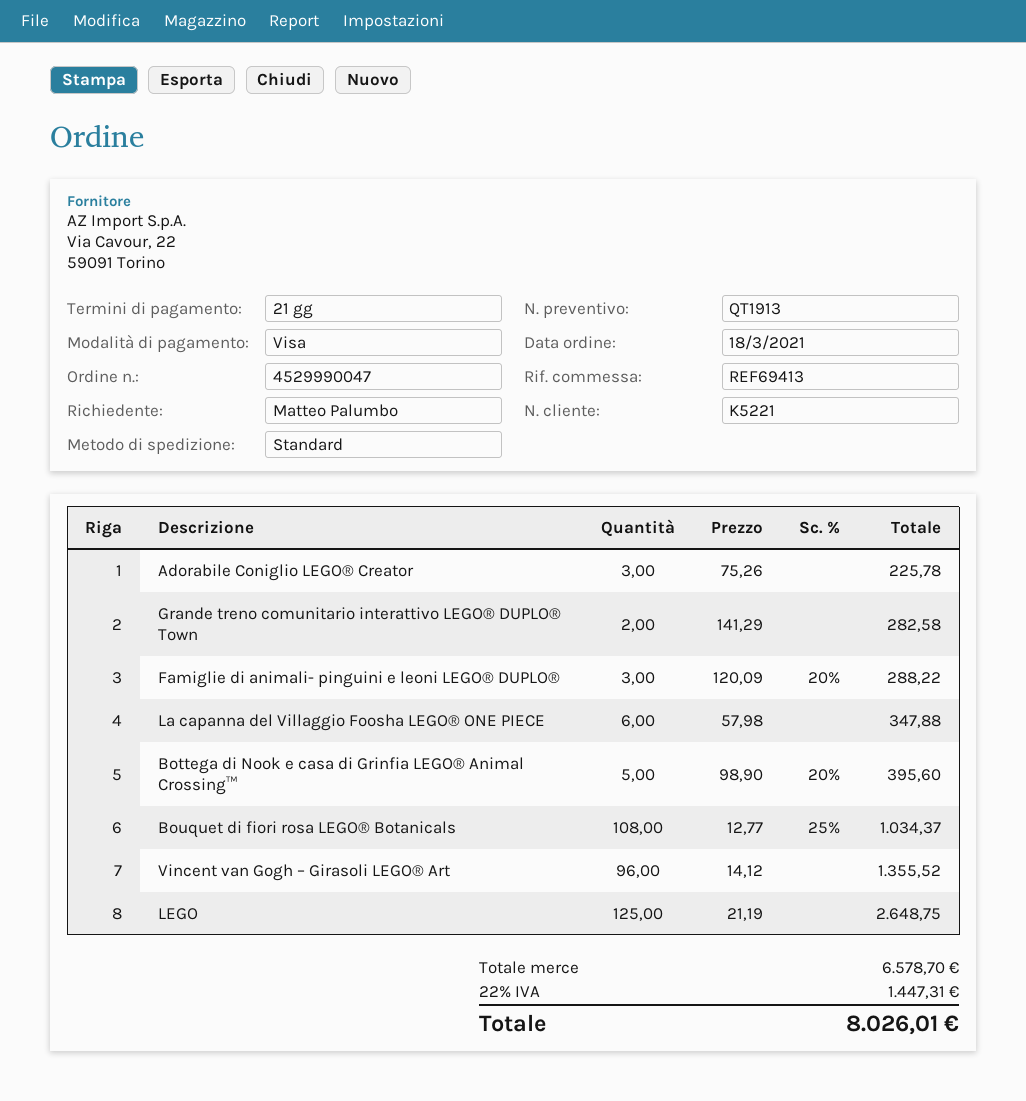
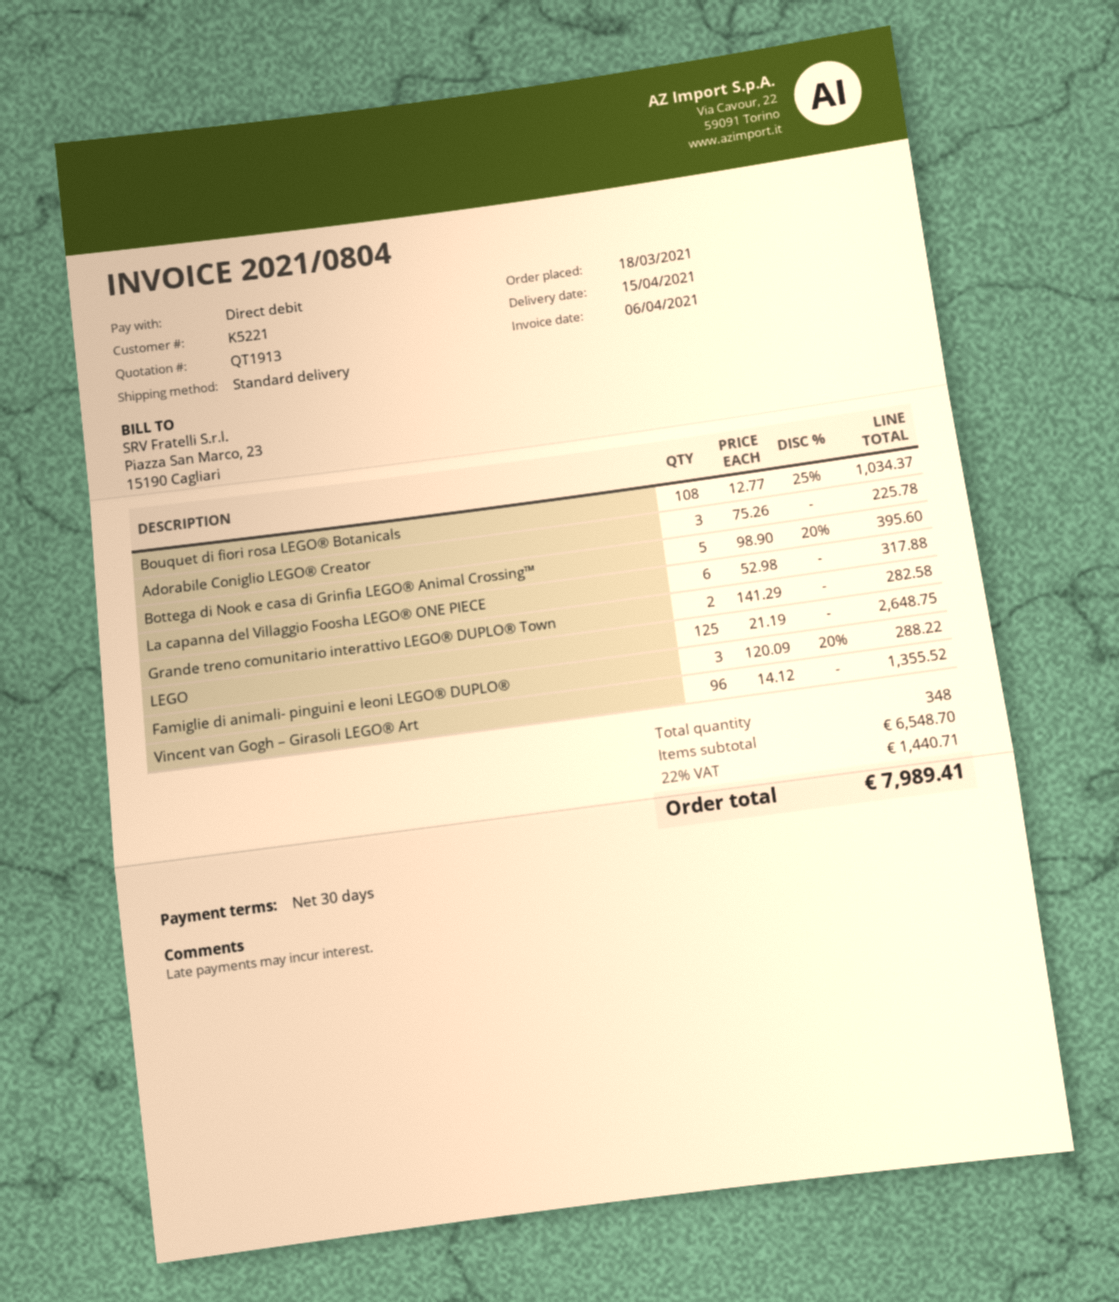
payment terms: 21 days -> 30 days
payment method: Visa -> direct debit
La capanna del Villaggio Foosha LEGO® ONE PIECE: 6 x 57.98 = 347.88 -> 6 x 52.98 = 317.88
subtotal: 6578.70 -> 6548.70
tax: 22% = 1447.31 -> 22% = 1440.71
total: 8026.01 -> 7989.41

